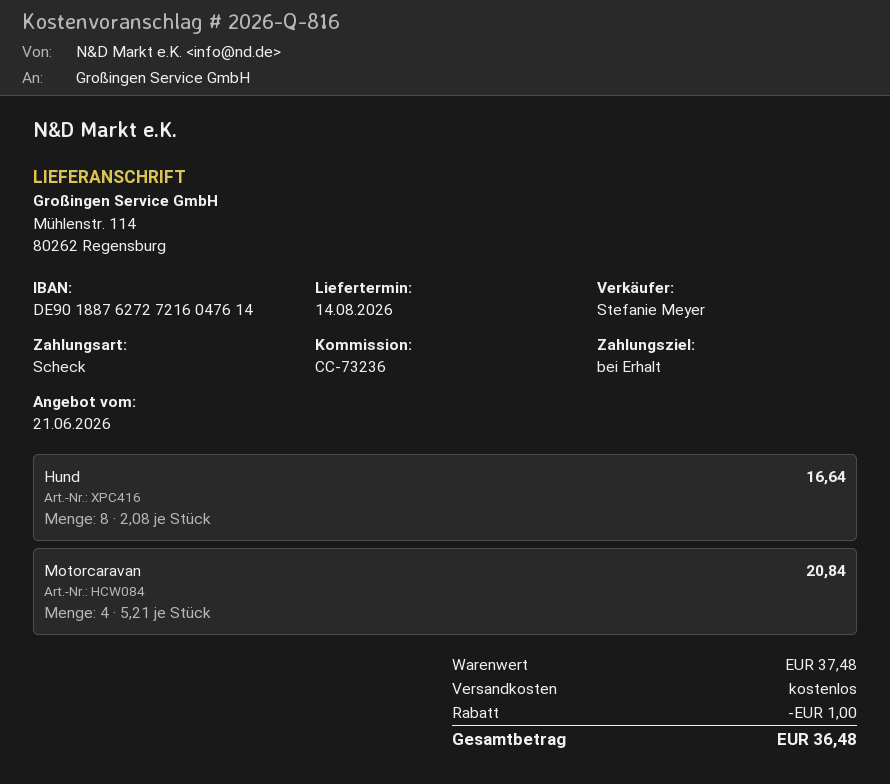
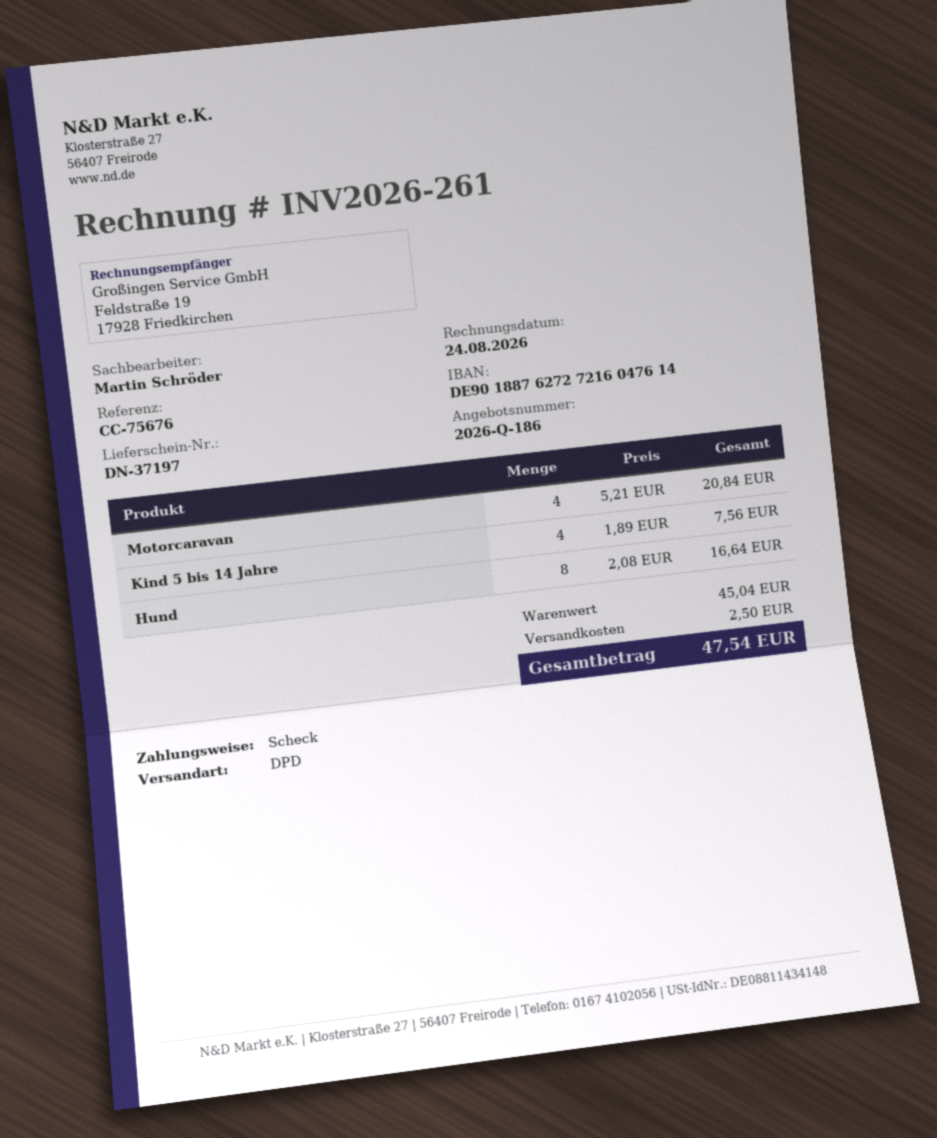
quote number: 2026-Q-816 -> 2026-Q-186
reference: CC-73236 -> CC-75676
sales rep: Stefanie Meyer -> Martin Schröder
Kind 5 bis 14 Jahre: none -> 4 x 1.89 = 7.56
subtotal: 37.48 -> 45.04
discount: 1.00 -> none
shipping: 0.00 -> 2.50
total: 36.48 -> 47.54

